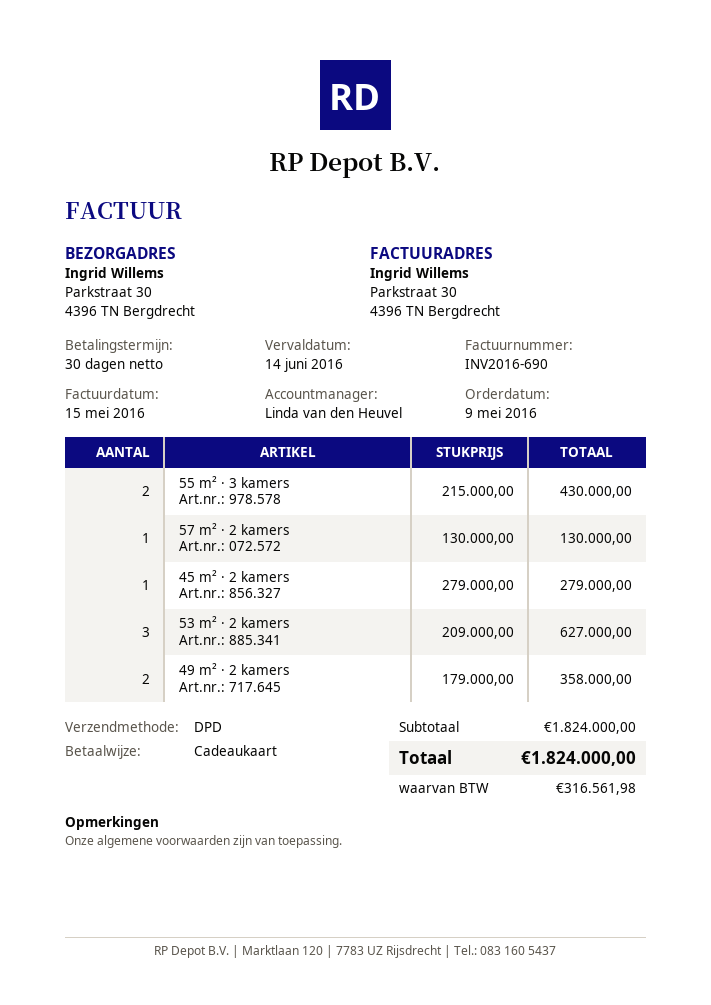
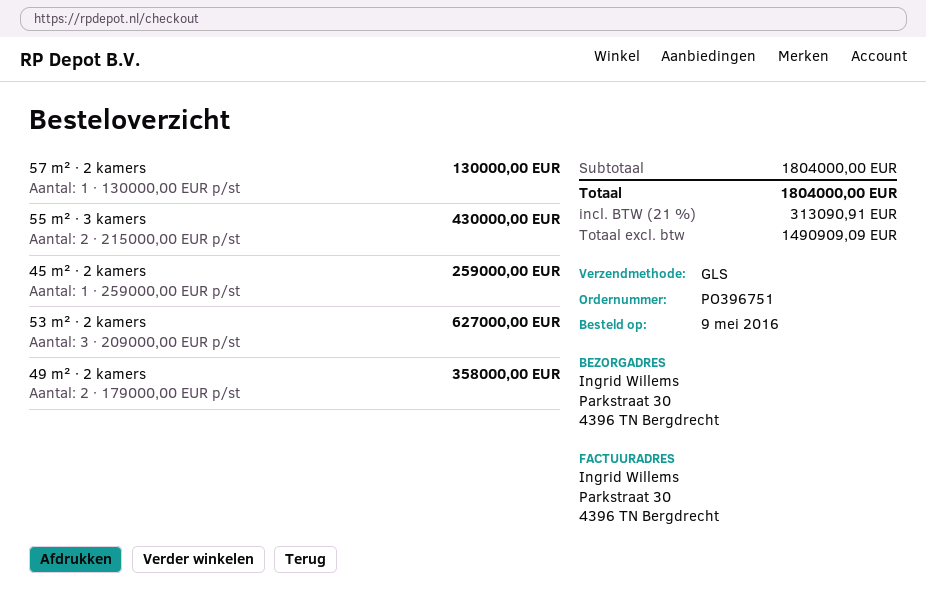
shipping method: DPD -> GLS
45 m² · 2 kamers: 1 x 279000.00 = 279000.00 -> 1 x 259000.00 = 259000.00
subtotal: 1824000.00 -> 1804000.00
tax: 316561.98 -> 313090.91
total: 1824000.00 -> 1804000.00

